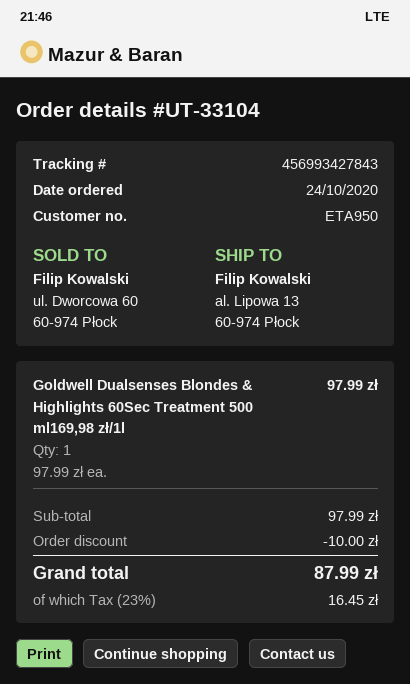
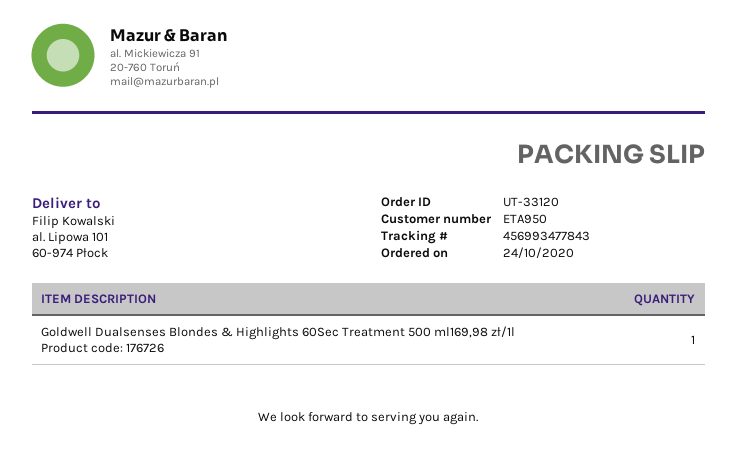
order number: UT-33104 -> UT-33120
tracking number: 456993427843 -> 456993477843
ship to: al. Lipowa 13, 60-974 Płock -> al. Lipowa 101, 60-974 Płock

